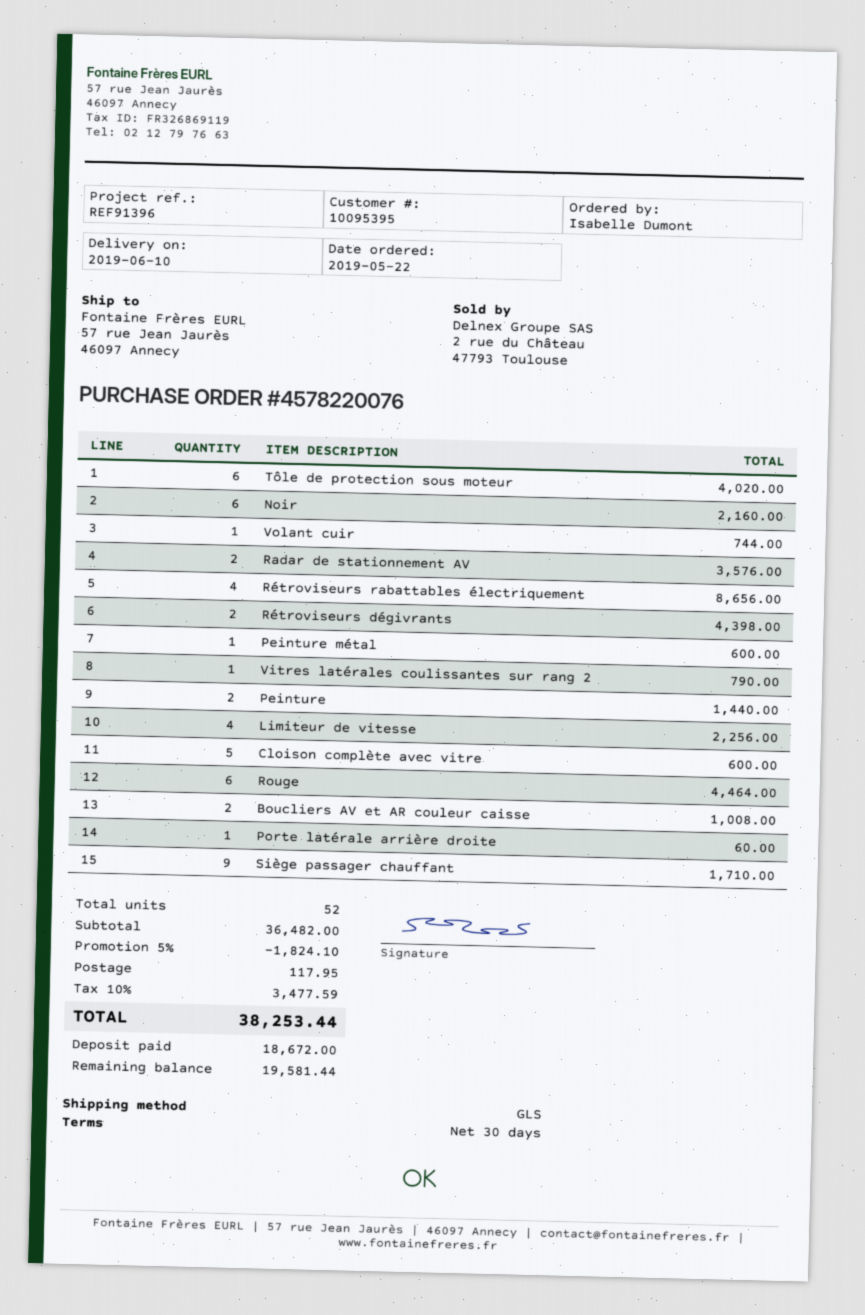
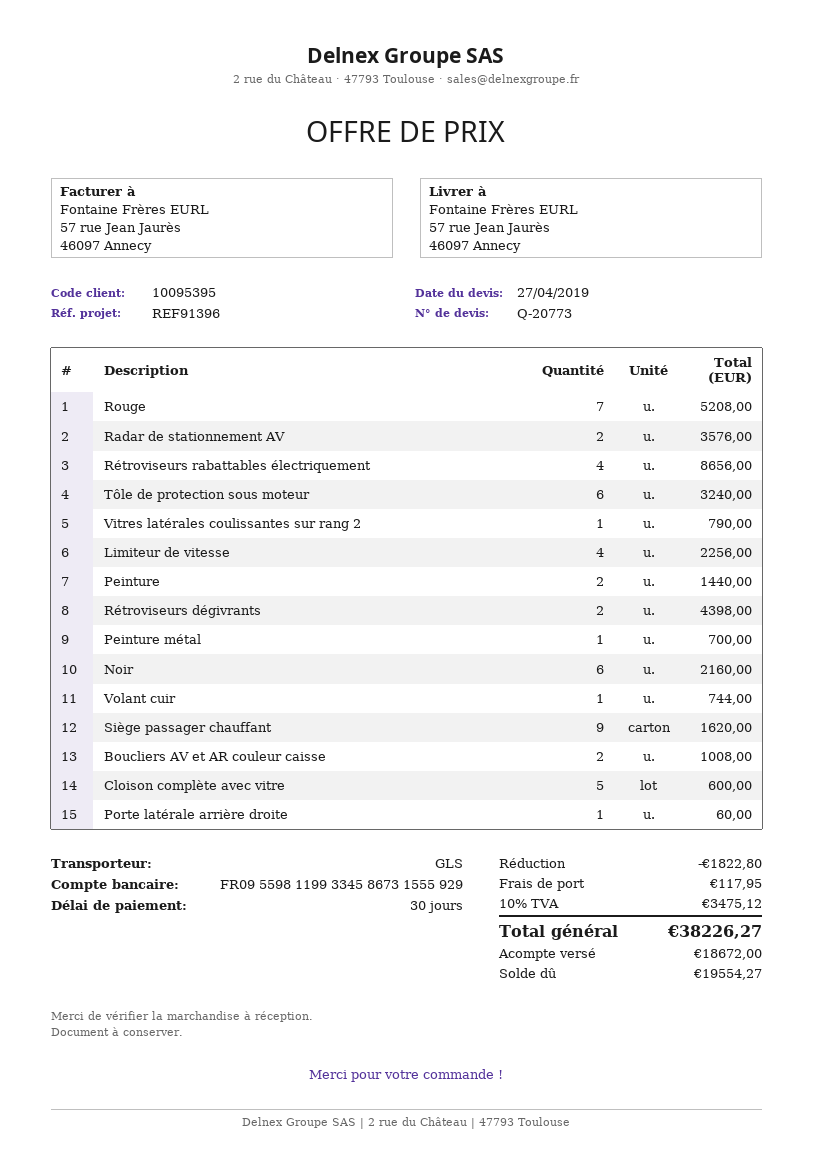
Tôle de protection sous moteur: 6 for 4020.00 -> 6 for 3240.00
Peinture métal: 1 for 600.00 -> 1 for 700.00
Rouge: 6 for 4464.00 -> 7 for 5208.00
Siège passager chauffant: 9 for 1710.00 -> 9 for 1620.00
discount: 1824.10 -> 1822.80
tax: 10% = 3477.59 -> 10% = 3475.12
total: 38253.44 -> 38226.27
balance: 19581.44 -> 19554.27

